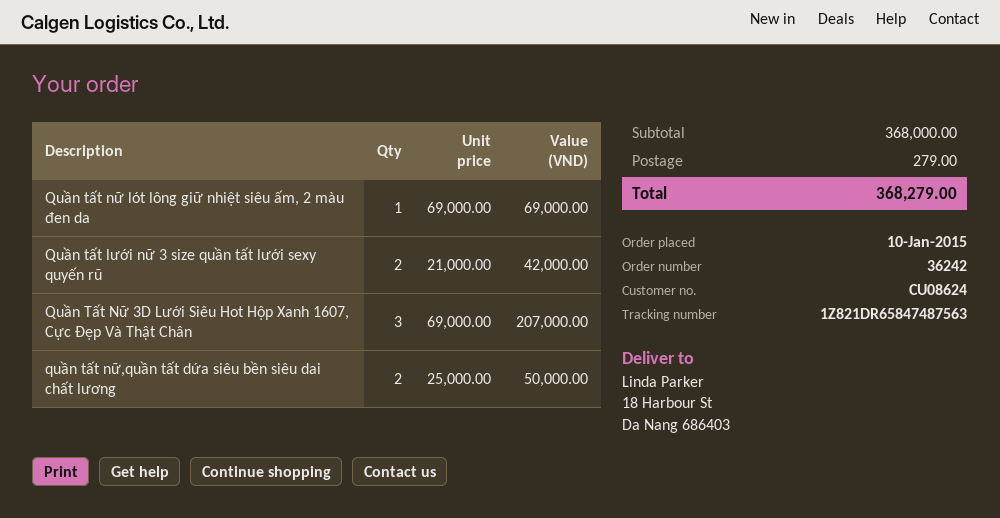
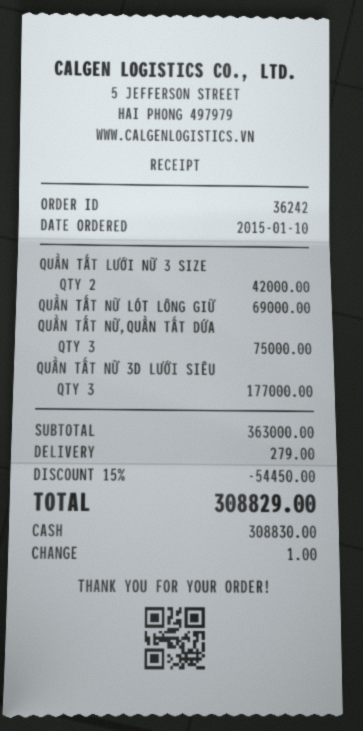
Quần Tất Nữ 3D Lưới Siêu Hot Hộp Xanh 1607, Cực Đẹp Và Thật Chân: 3 for 207000.00 -> 3 for 177000.00
quần tất nữ,quần tất dứa siêu bền siêu dai chất lương: 2 for 50000.00 -> 3 for 75000.00
subtotal: 368000.00 -> 363000.00
discount: none -> 15% = 54450.00
total: 368279.00 -> 308829.00

